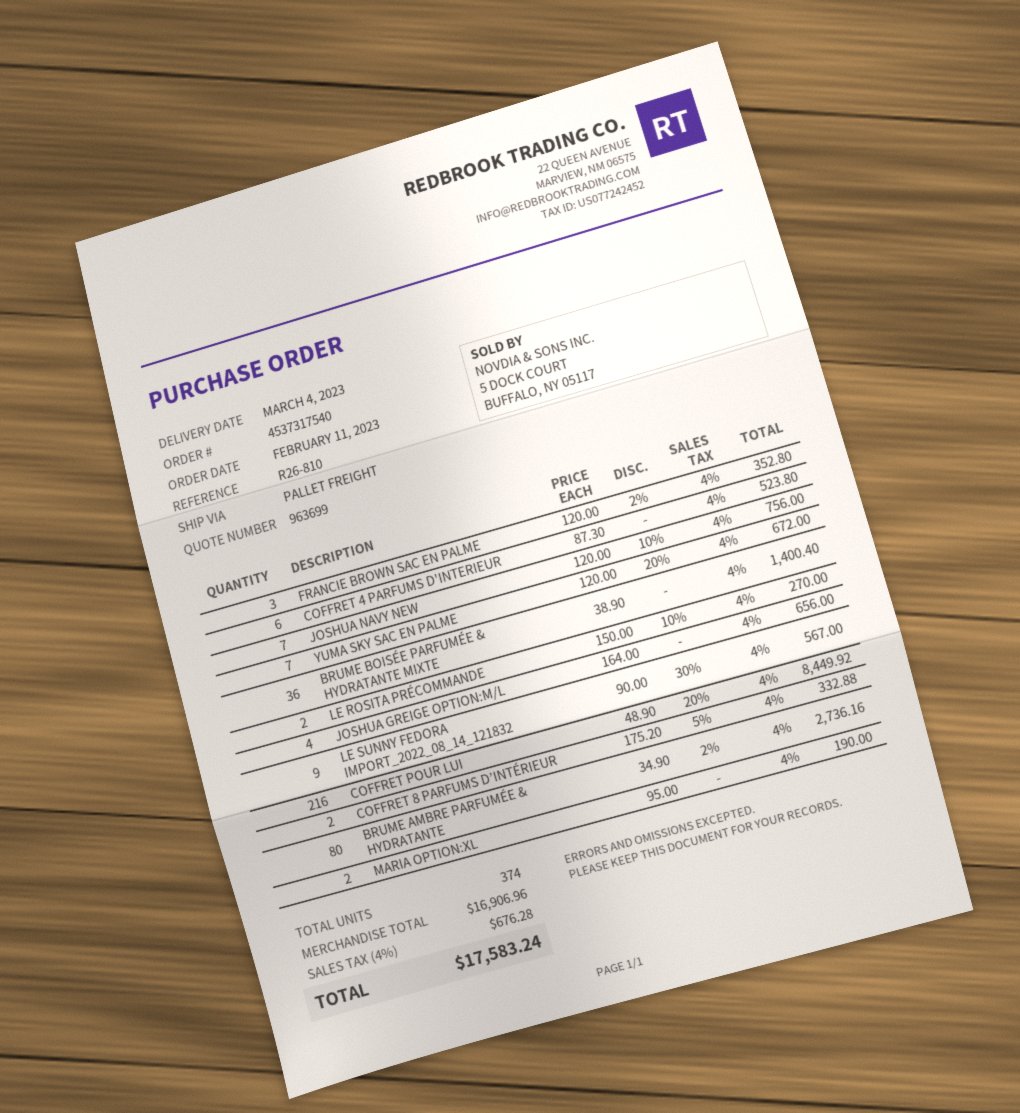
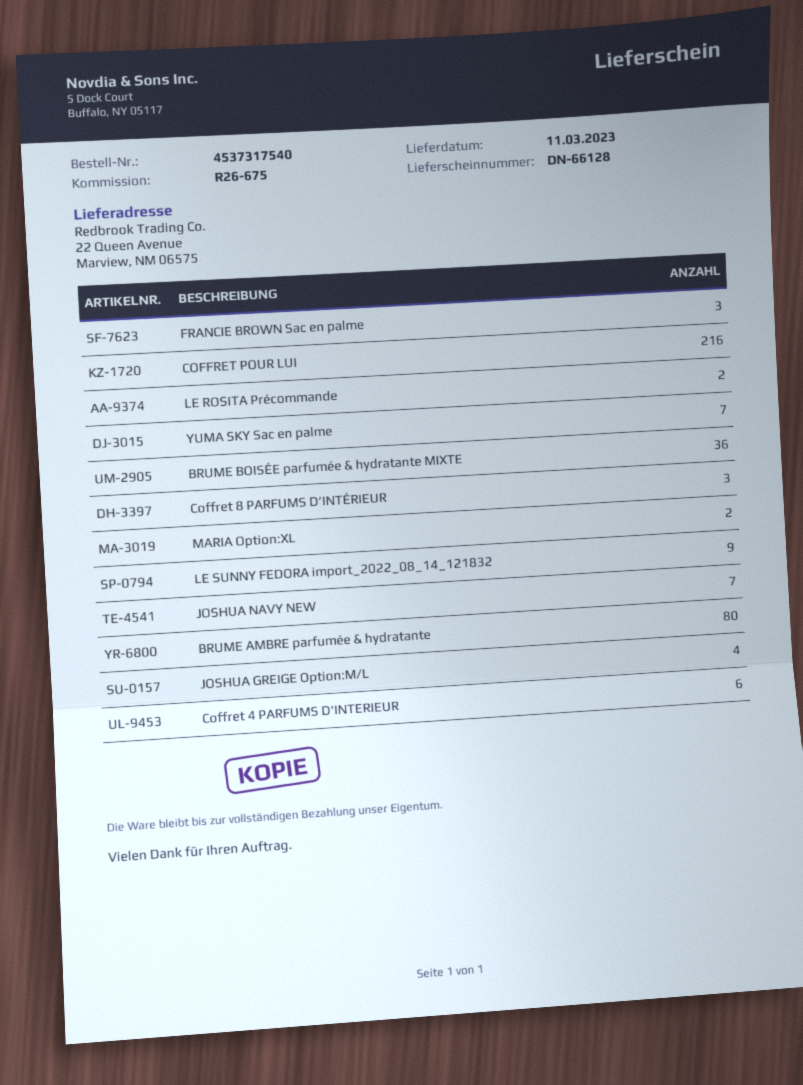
delivery date: 2023-03-04 -> 2023-03-11
reference: R26-810 -> R26-675
COFFRET 8 PARFUMS D’INTÉRIEUR: 2 -> 3

